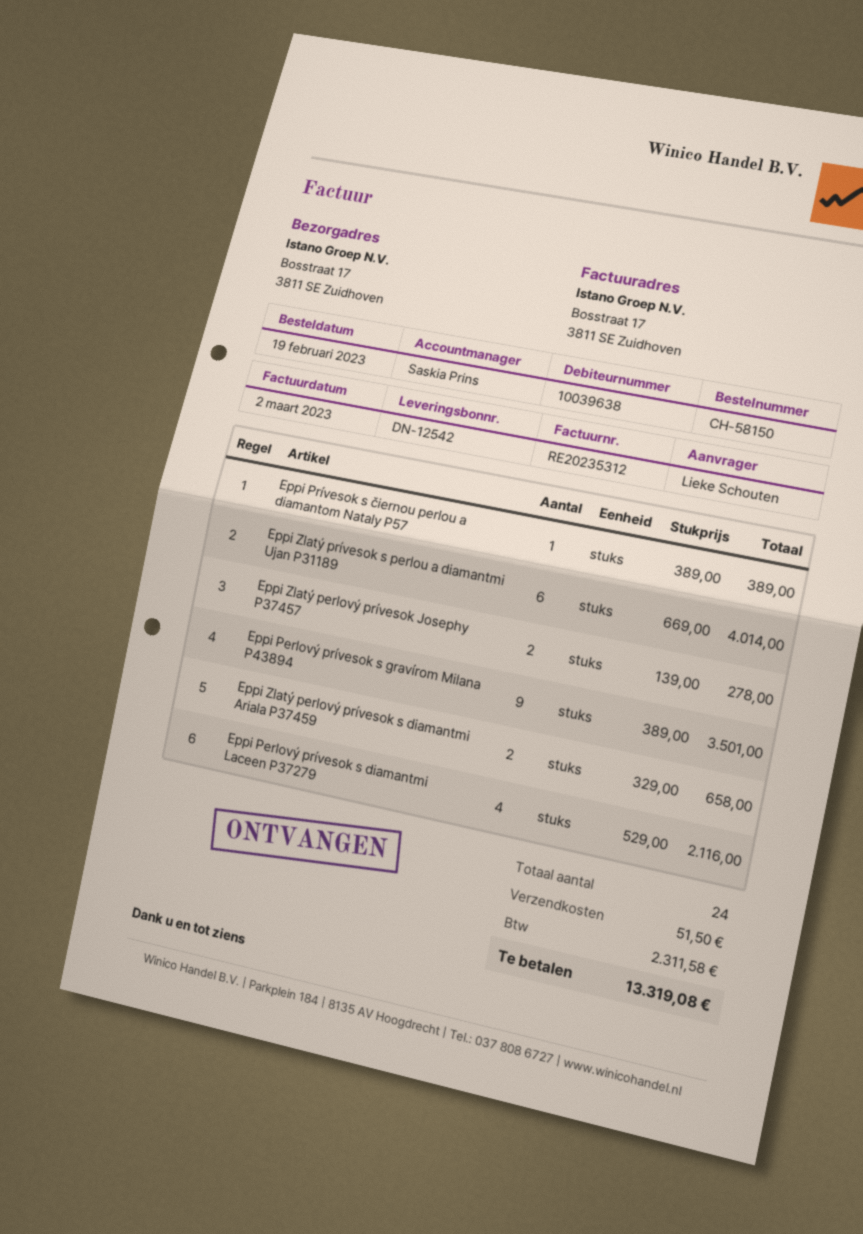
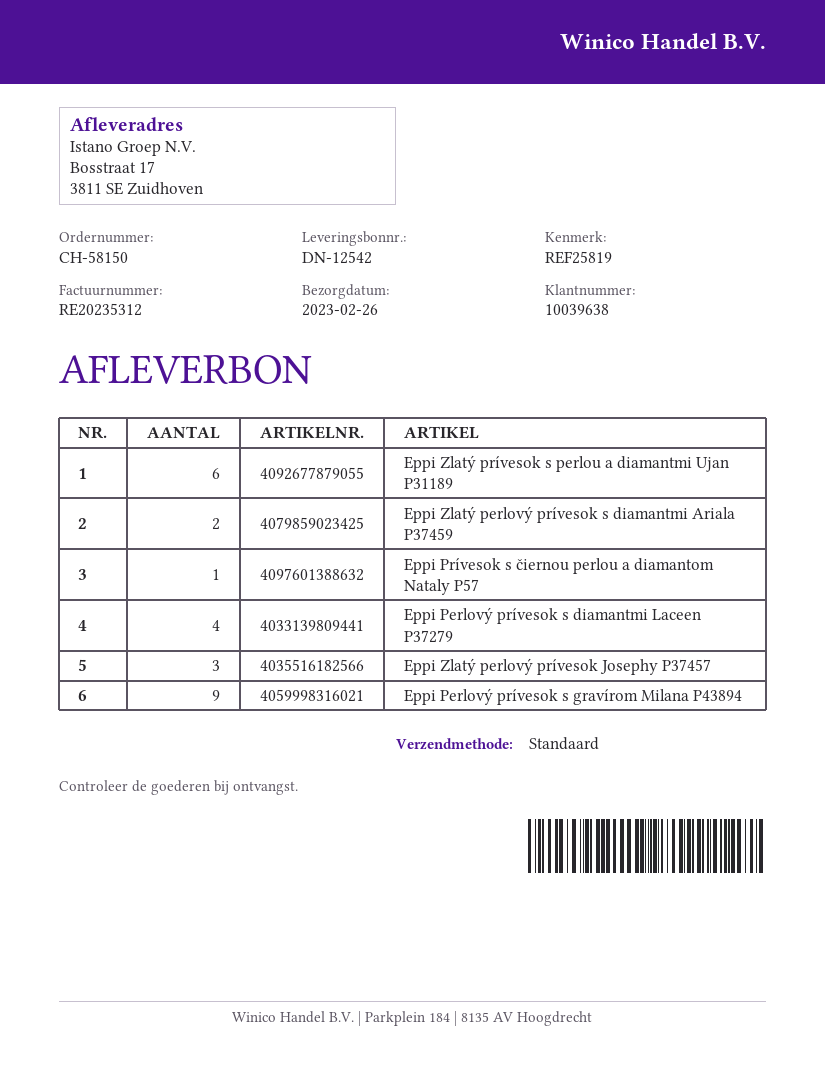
Eppi Zlatý perlový prívesok Josephy P37457: 2 -> 3

